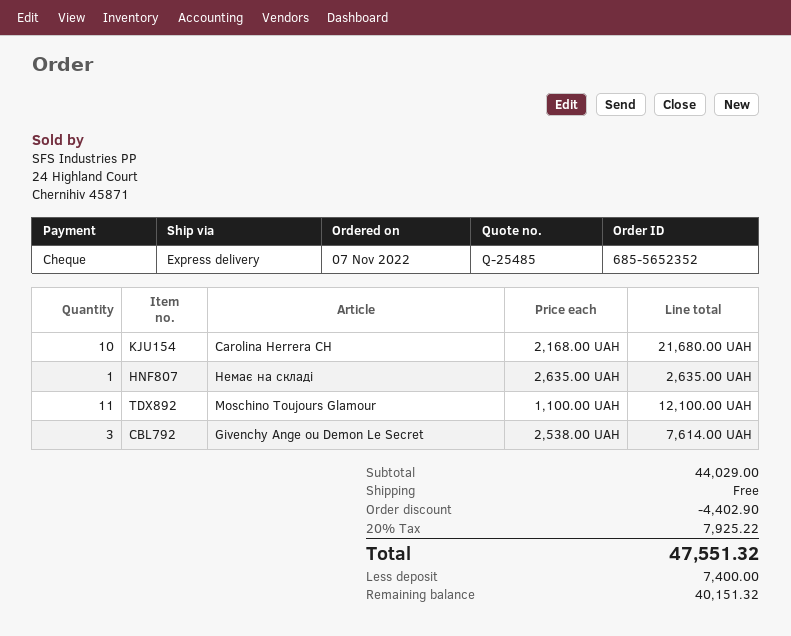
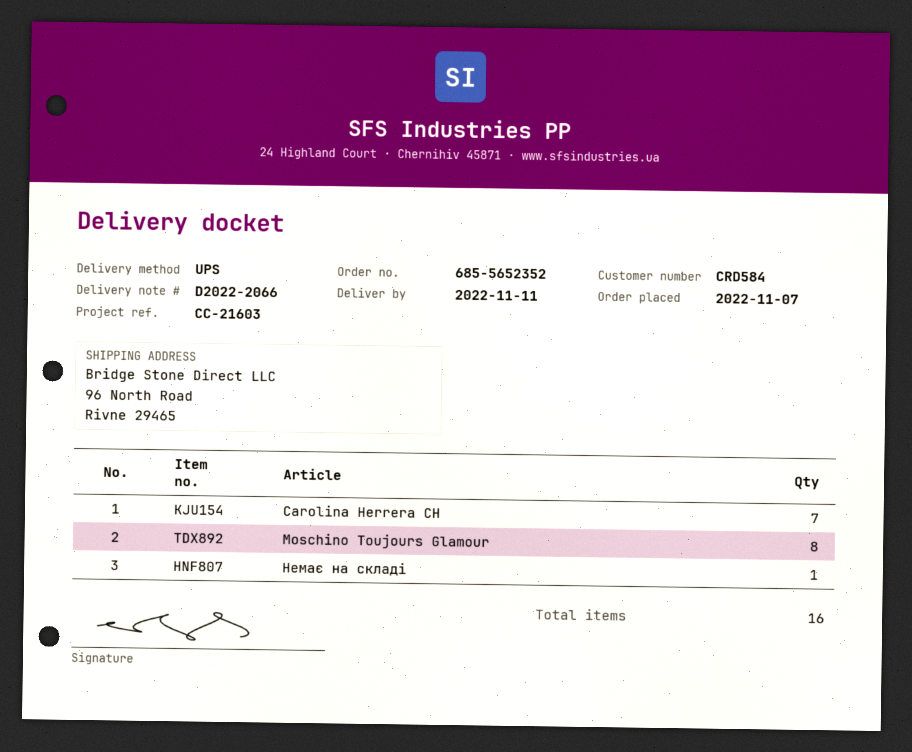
shipping method: express -> UPS
Carolina Herrera CH: 10 -> 7
Moschino Toujours Glamour: 11 -> 8
Givenchy Ange ou Demon Le Secret: 3 -> none

